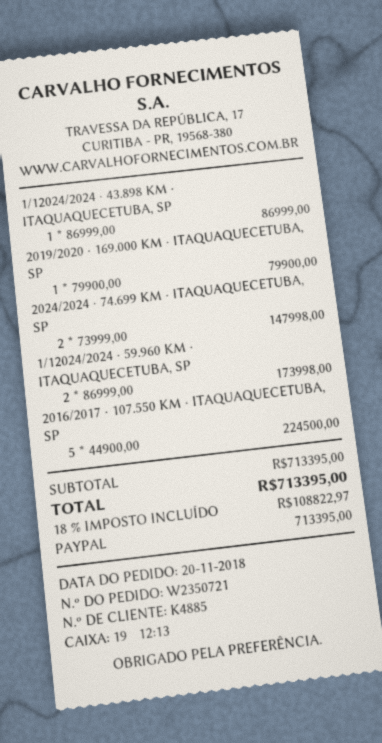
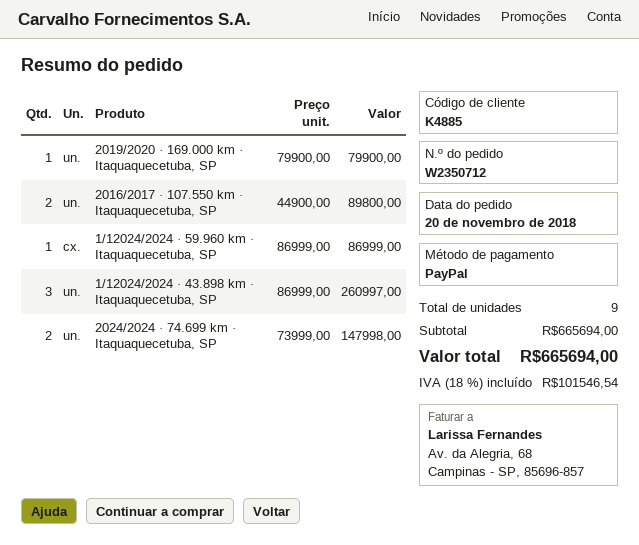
order number: W2350721 -> W2350712
1/12024/2024 · 43.898 KM · ITAQUAQUECETUBA, SP: 1 x 86999.00 = 86999.00 -> 3 x 86999.00 = 260997.00
1/12024/2024 · 59.960 KM · ITAQUAQUECETUBA, SP: 2 x 86999.00 = 173998.00 -> 1 x 86999.00 = 86999.00
2016/2017 · 107.550 KM · ITAQUAQUECETUBA, SP: 5 x 44900.00 = 224500.00 -> 2 x 44900.00 = 89800.00
subtotal: 713395.00 -> 665694.00
tax: 18% = 108822.97 -> 18% = 101546.54
total: 713395.00 -> 665694.00

